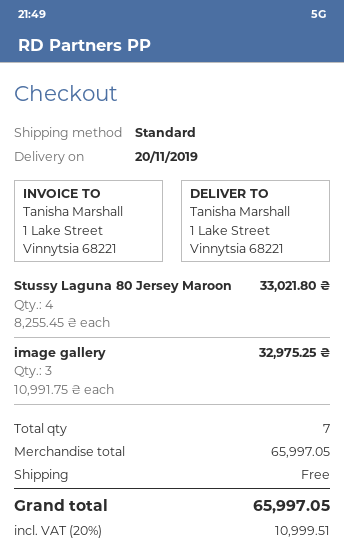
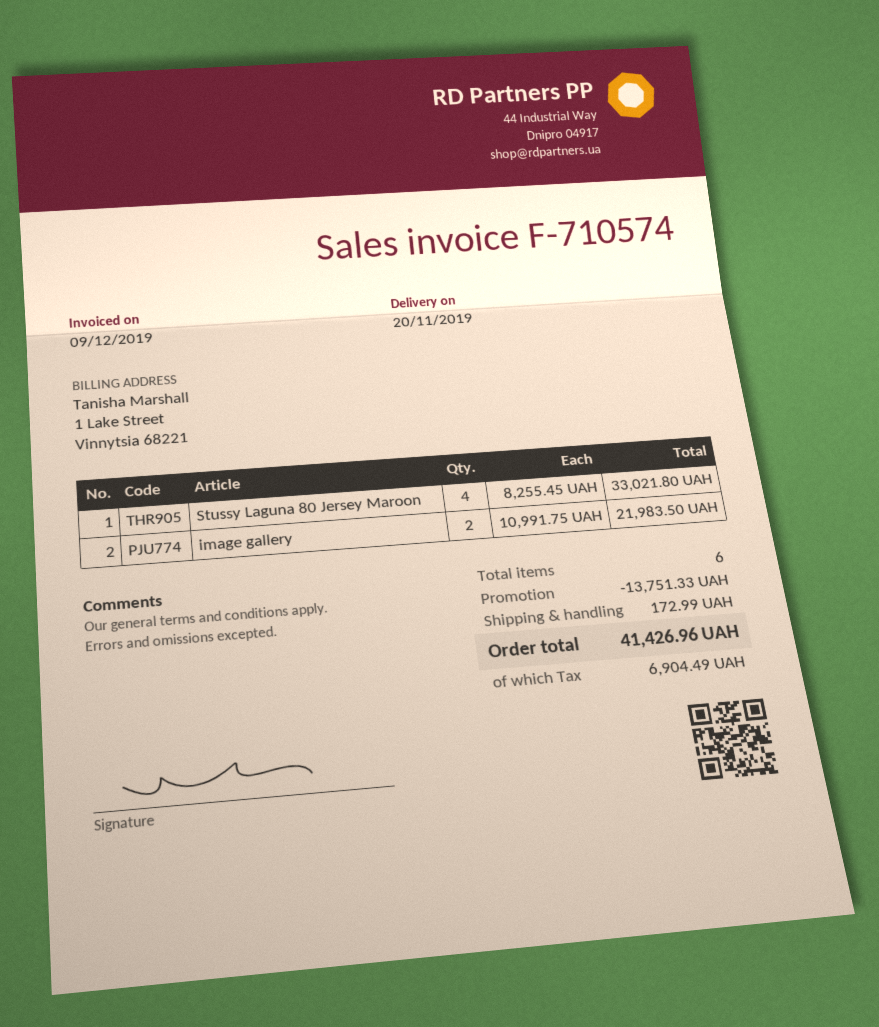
image gallery: 3 x 10991.75 = 32975.25 -> 2 x 10991.75 = 21983.50
total quantity: 7 -> 6
discount: none -> 13751.33
shipping: 0.00 -> 172.99
tax: 10999.51 -> 6904.49
total: 65997.05 -> 41426.96

